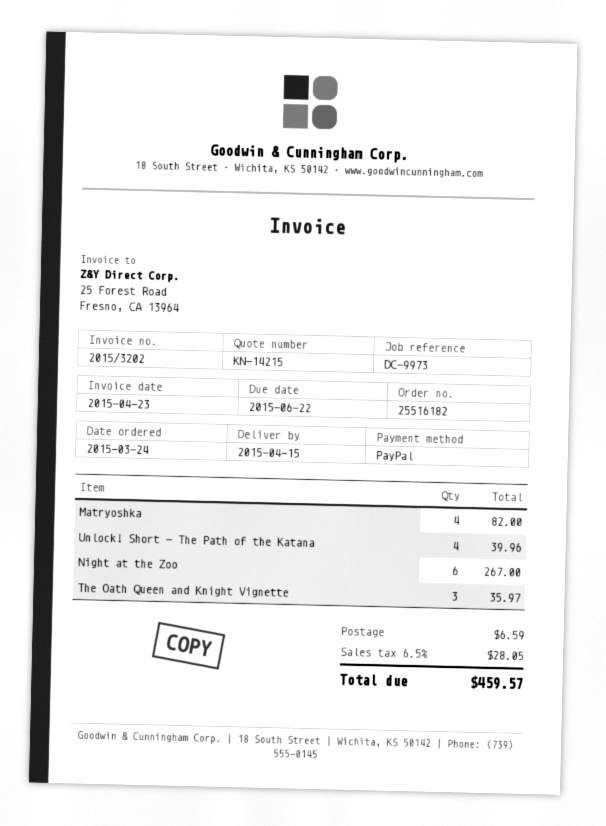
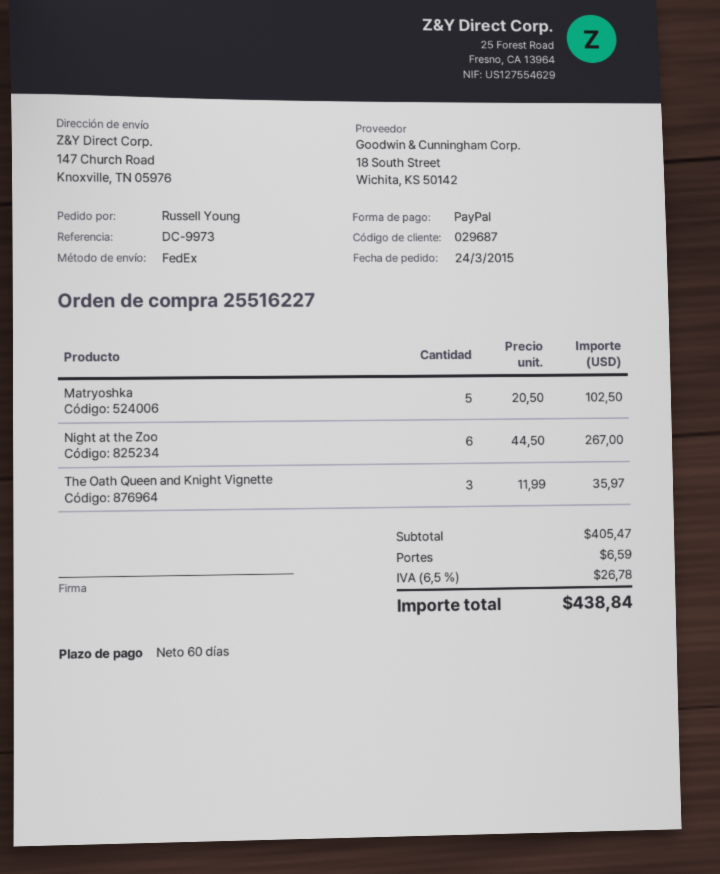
order number: 25516182 -> 25516227
Matryoshka: 4 for 82.00 -> 5 for 102.50
Unlock! Short - The Path of the Katana: 4 for 39.96 -> none
tax: 6.5% = 28.05 -> 6.5% = 26.78
total: 459.57 -> 438.84

